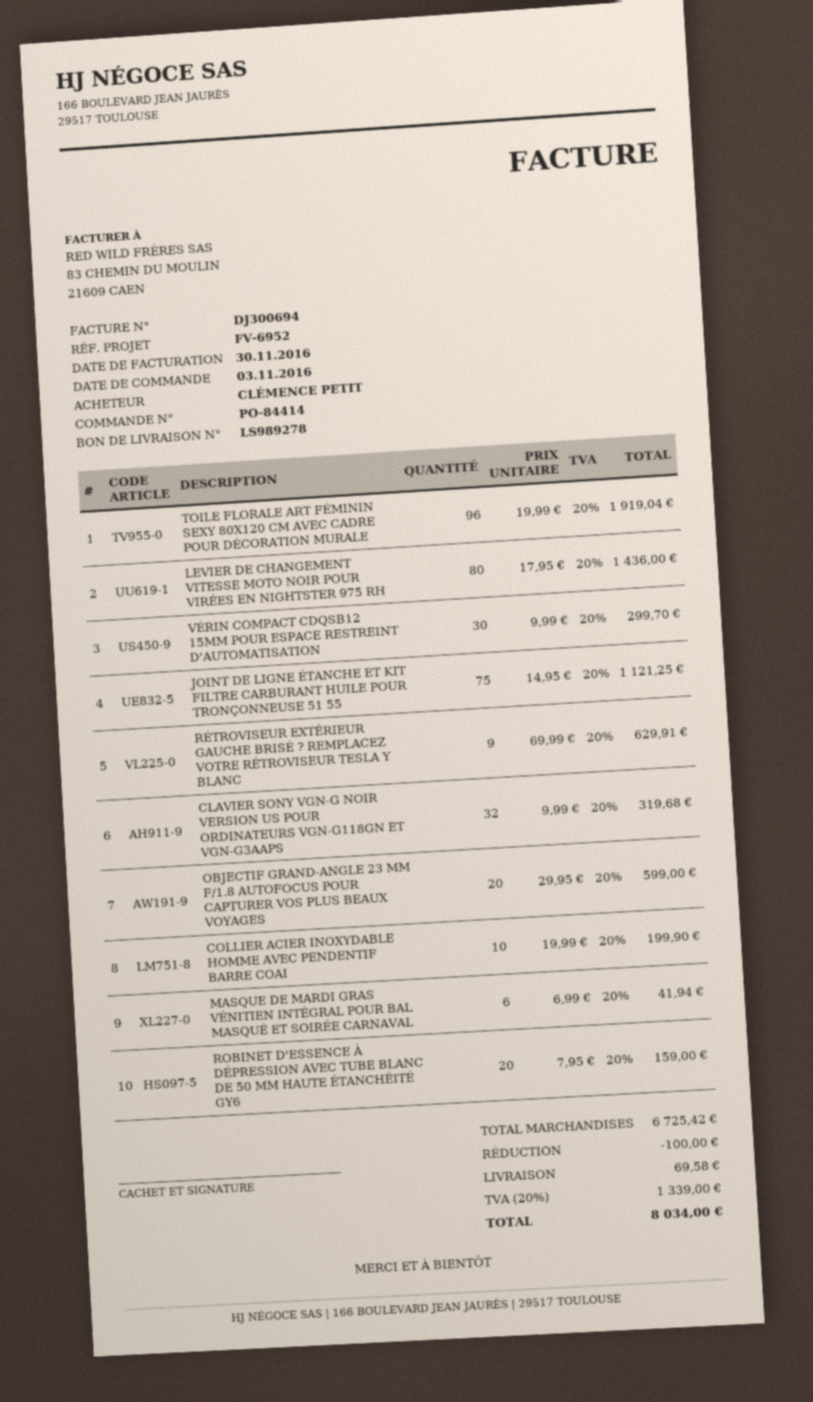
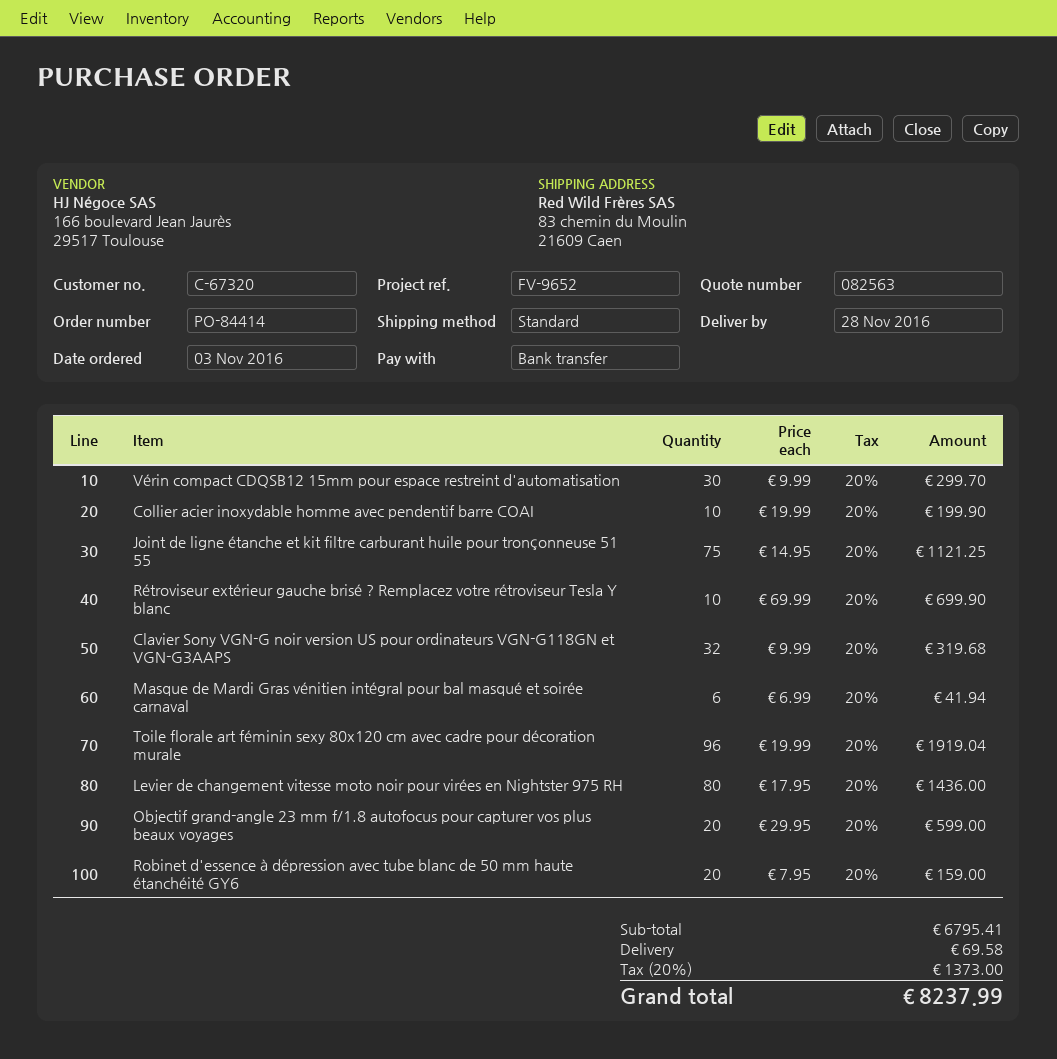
reference: FV-6952 -> FV-9652
RÉTROVISEUR EXTÉRIEUR GAUCHE BRISÉ ? REMPLACEZ VOTRE RÉTROVISEUR TESLA Y BLANC: 9 x 69.99 = 629.91 -> 10 x 69.99 = 699.90
subtotal: 6725.42 -> 6795.41
discount: 100.00 -> none
tax: 20% = 1339.00 -> 20% = 1373.00
total: 8034.00 -> 8237.99

